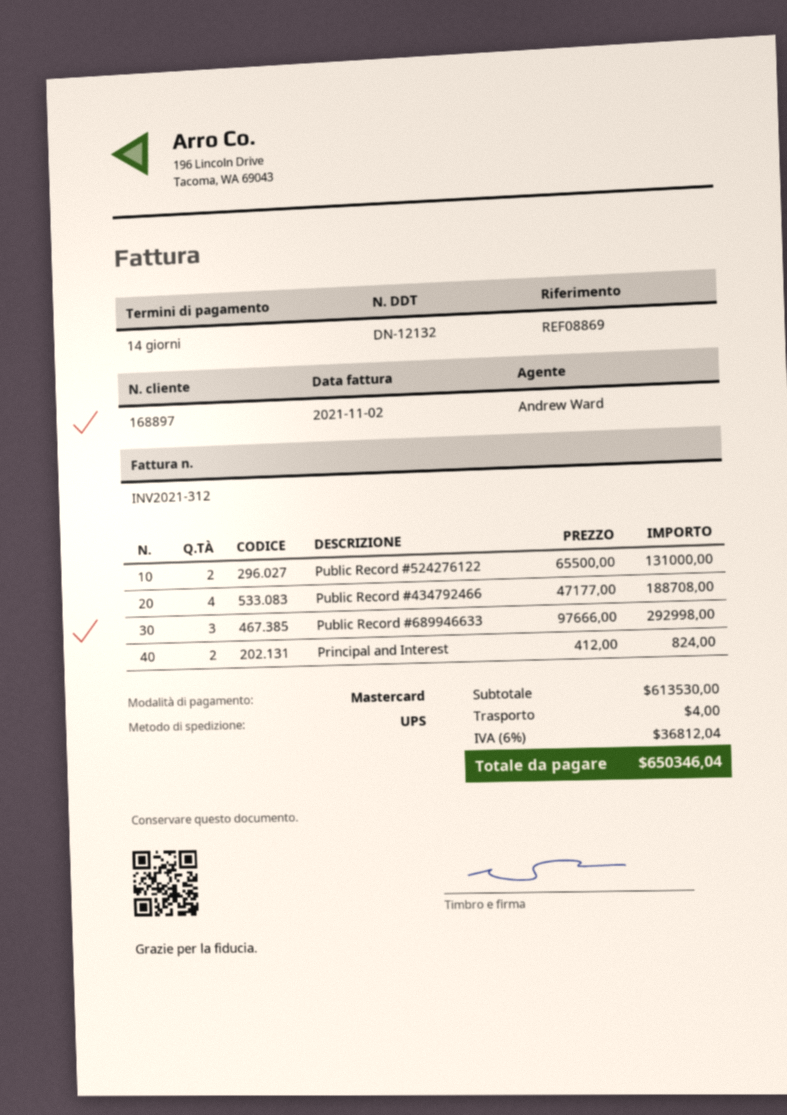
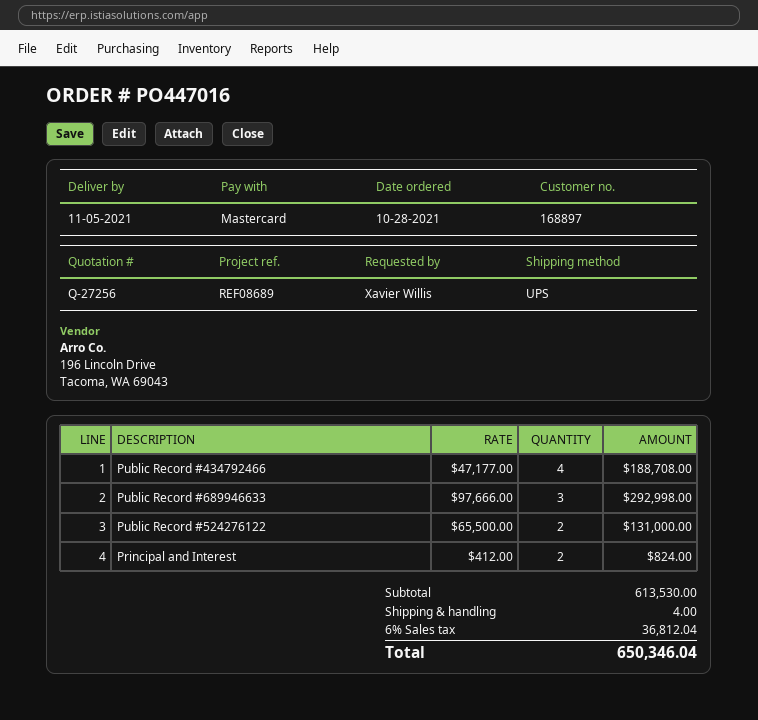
reference: REF08869 -> REF08689

